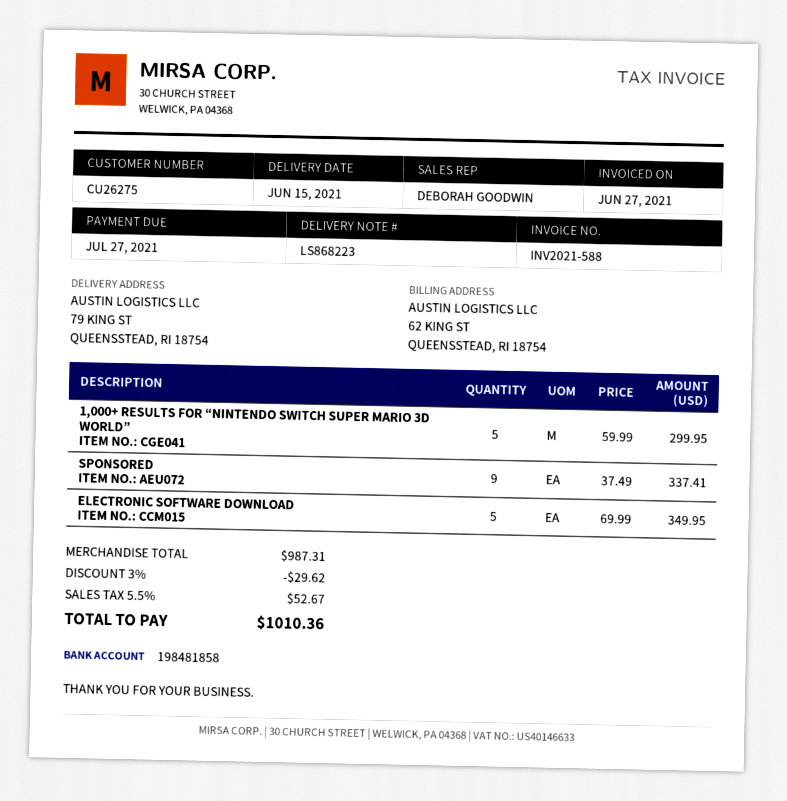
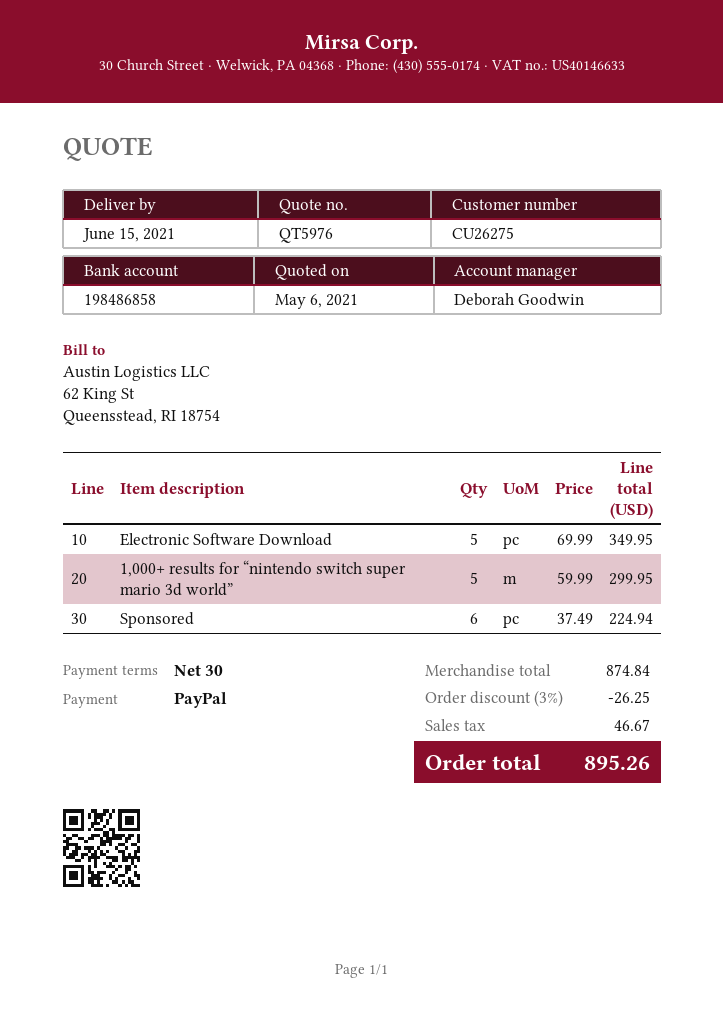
bank account: 198481858 -> 198486858
SPONSORED: 9 x 37.49 = 337.41 -> 6 x 37.49 = 224.94
subtotal: 987.31 -> 874.84
discount: 3% = 29.62 -> 3% = 26.25
tax: 52.67 -> 46.67
total: 1010.36 -> 895.26

